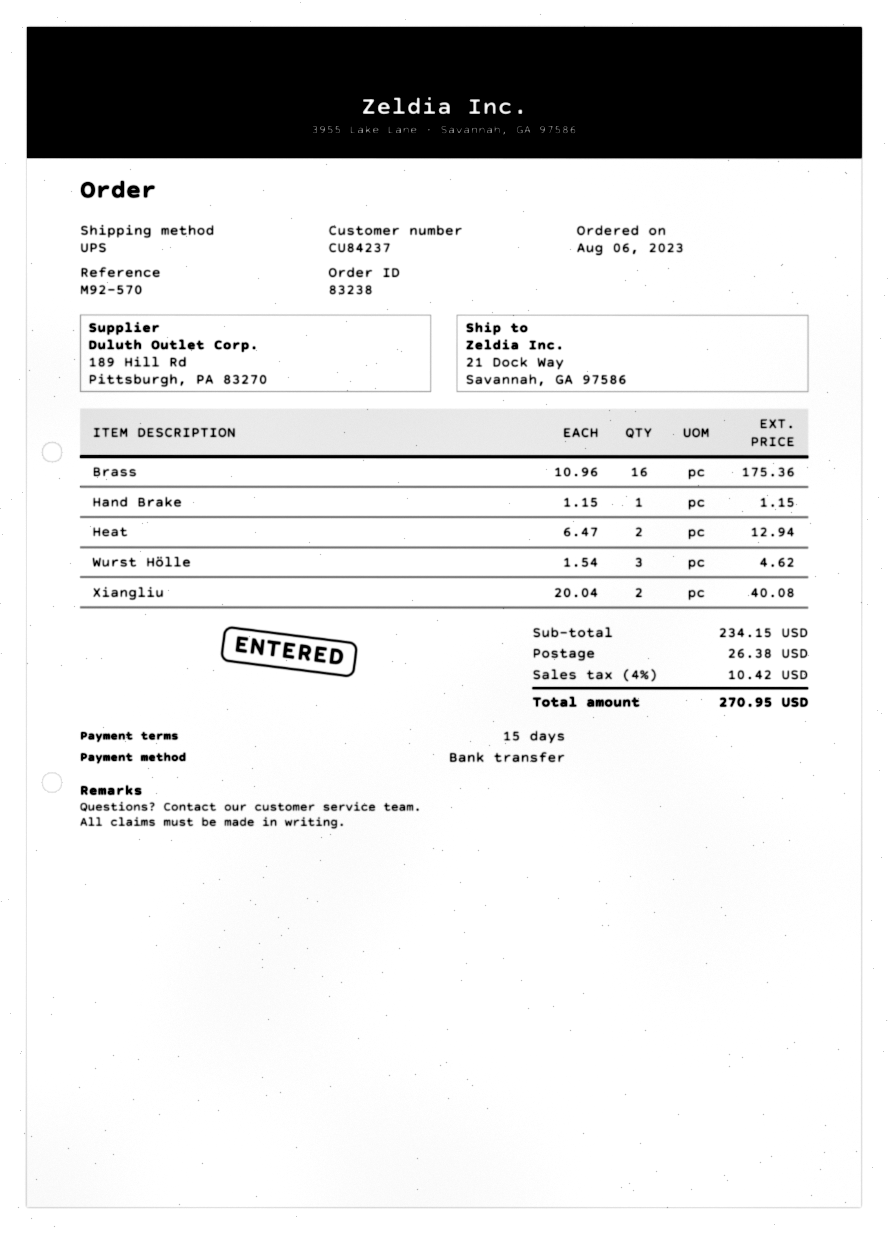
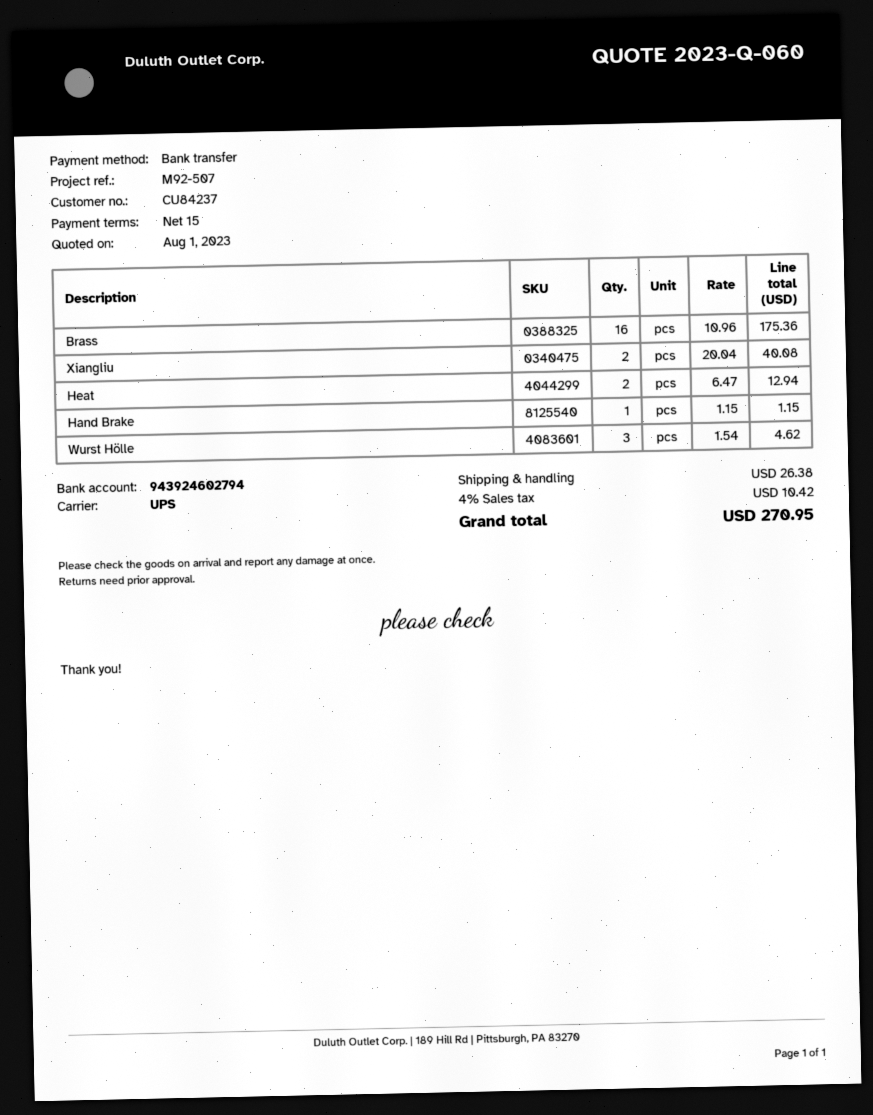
reference: M92-570 -> M92-507

